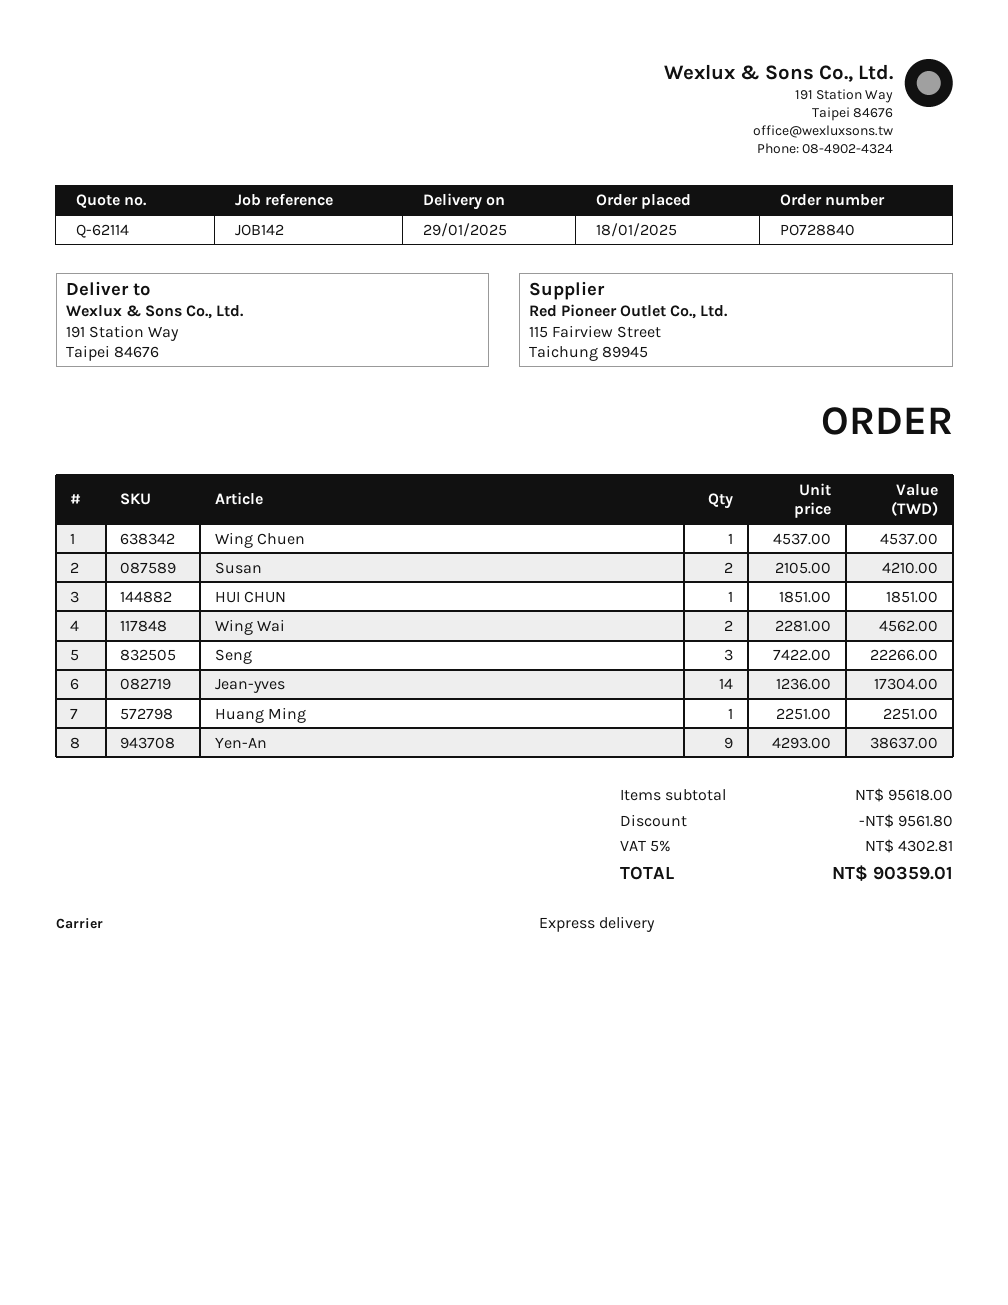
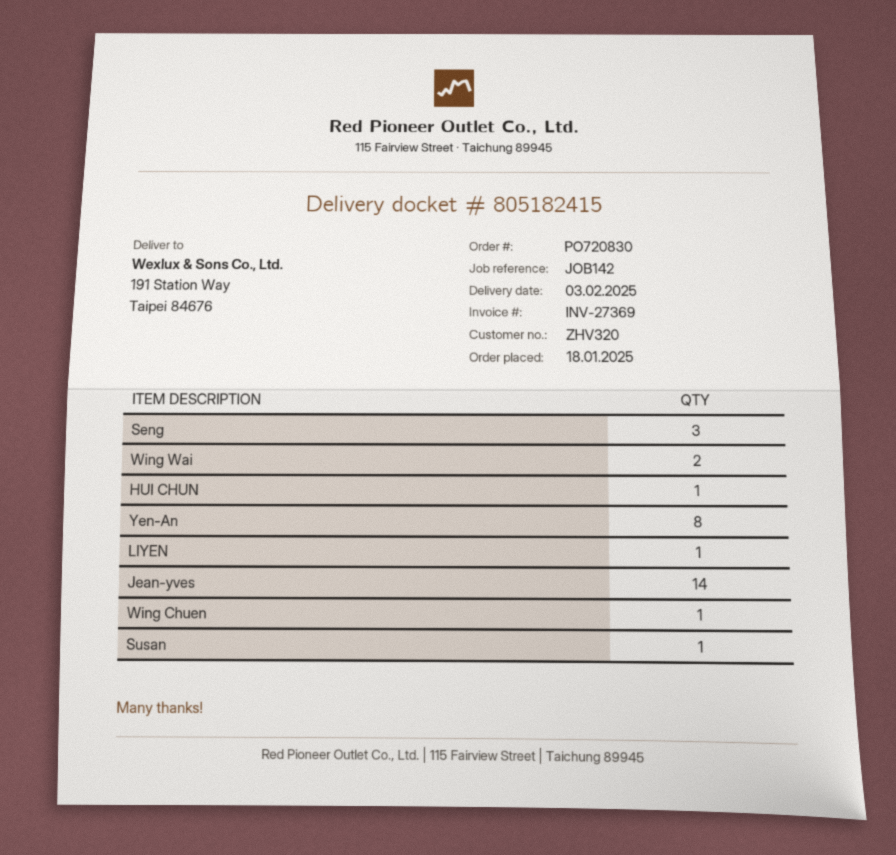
order number: PO728840 -> PO720830
delivery date: 2025-01-29 -> 2025-02-03
Susan: 2 -> 1
Huang Ming: 1 -> none
Yen-An: 9 -> 8
LIYEN: none -> 1

